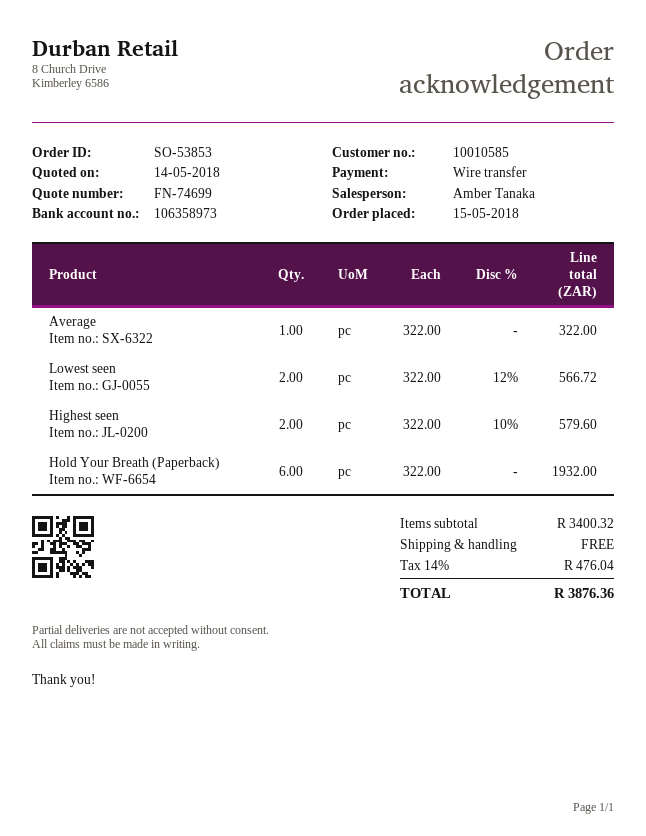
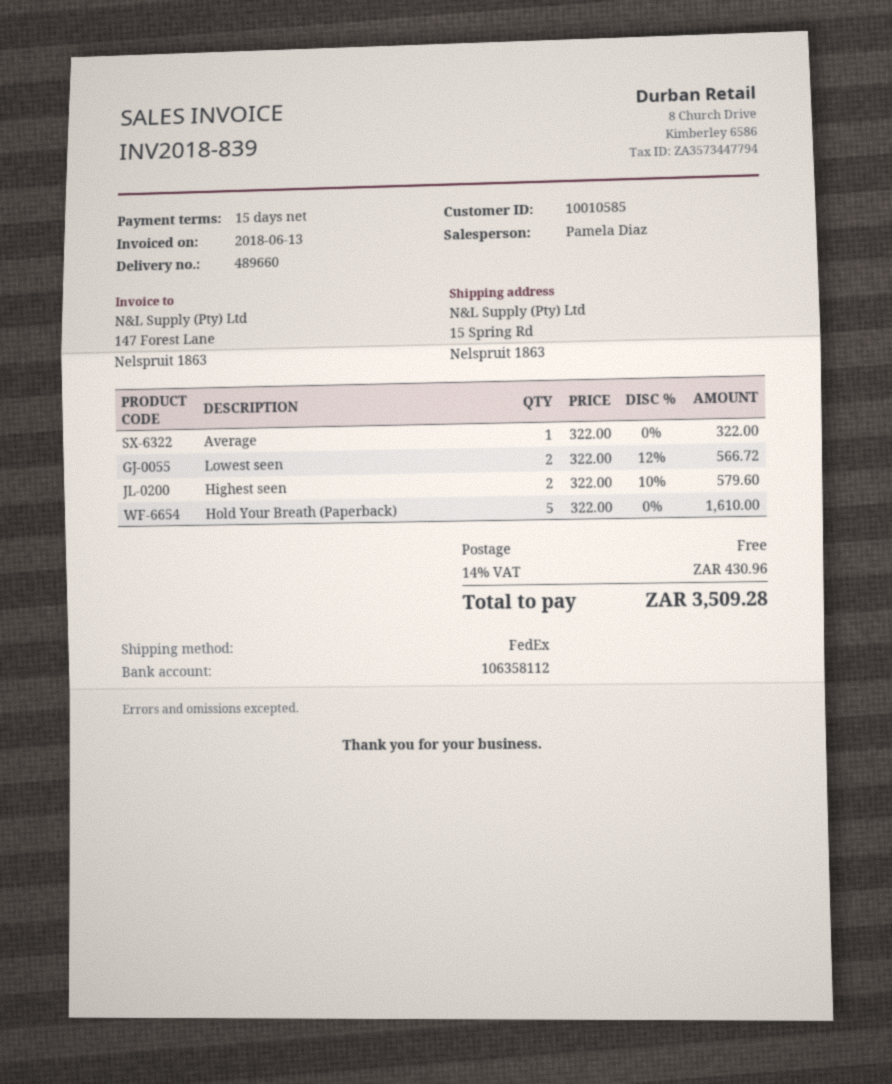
sales rep: Amber Tanaka -> Pamela Diaz
bank account: 106358973 -> 106358112
Hold Your Breath (Paperback): 6 x 322.00 = 1932.00 -> 5 x 322.00 = 1610.00
tax: 14% = 476.04 -> 14% = 430.96
total: 3876.36 -> 3509.28

